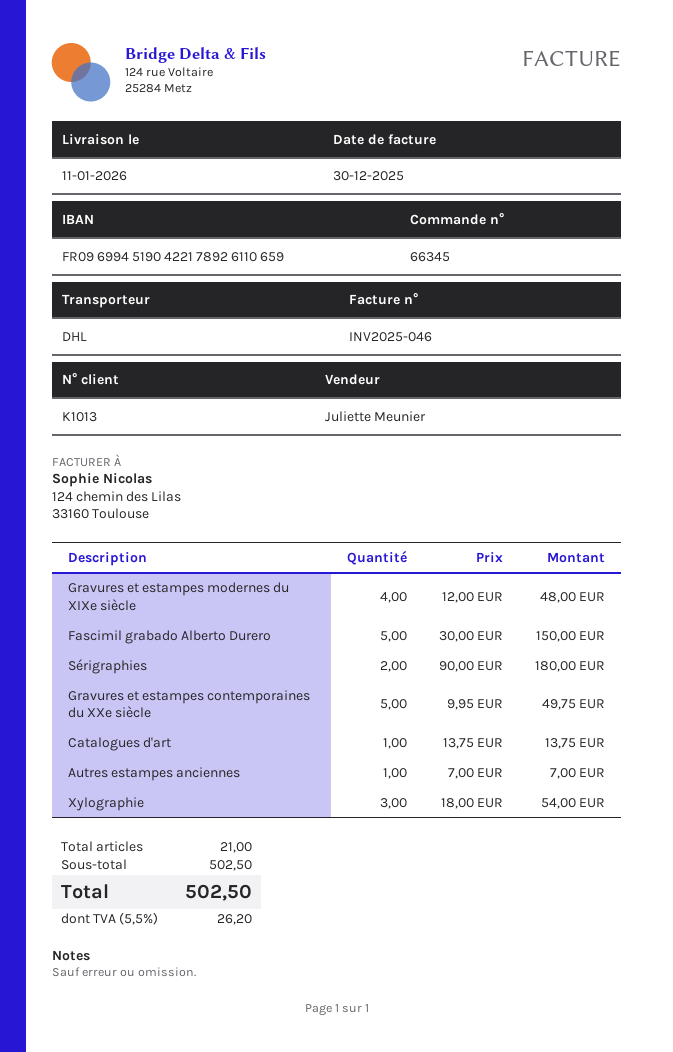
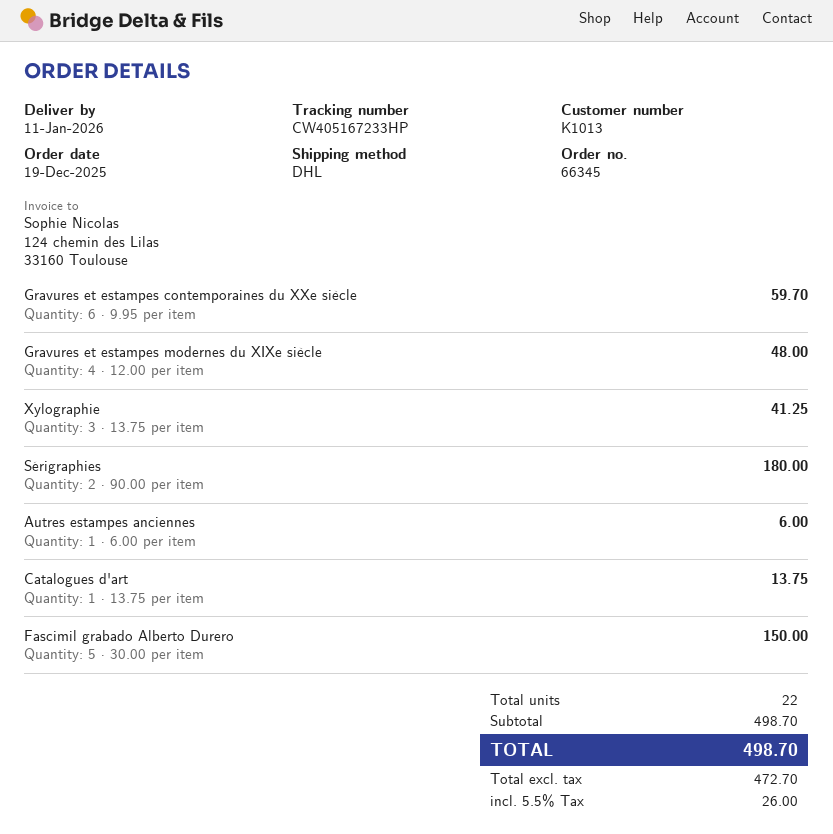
Gravures et estampes contemporaines du XXe siècle: 5 x 9.95 = 49.75 -> 6 x 9.95 = 59.70
Autres estampes anciennes: 1 x 7.00 = 7.00 -> 1 x 6.00 = 6.00
Xylographie: 3 x 18.00 = 54.00 -> 3 x 13.75 = 41.25
total quantity: 21 -> 22
subtotal: 502.50 -> 498.70
tax: 5.5% = 26.20 -> 5.5% = 26.00
total: 502.50 -> 498.70

